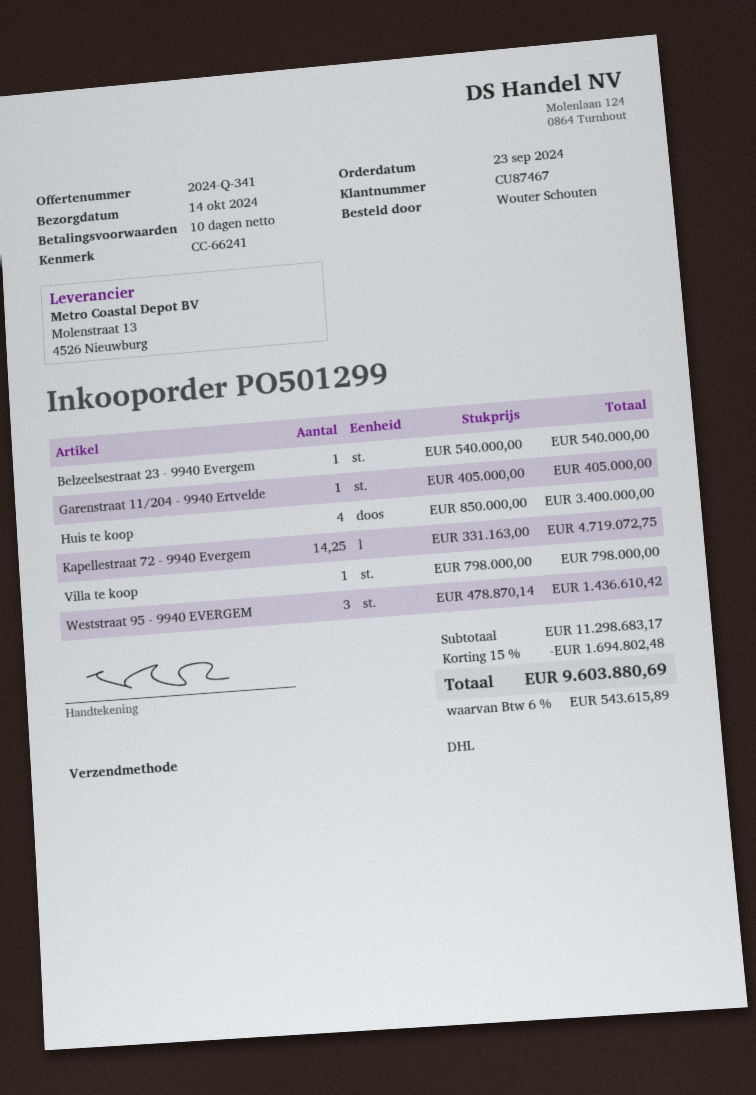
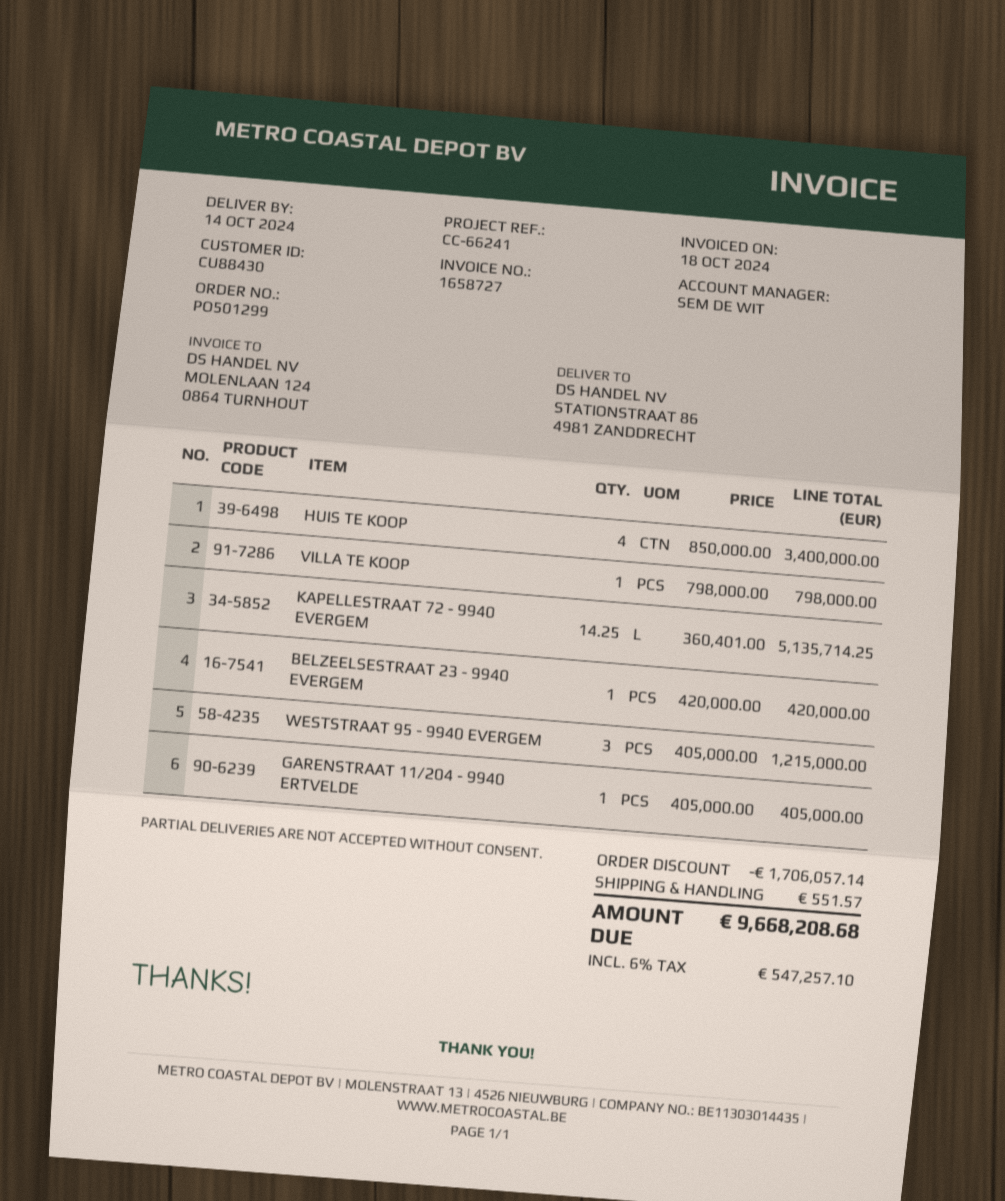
customer number: CU87467 -> CU88430
Belzeelsestraat 23 - 9940 Evergem: 1 x 540000.00 = 540000.00 -> 1 x 420000.00 = 420000.00
Kapellestraat 72 - 9940 Evergem: 14.25 x 331163.00 = 4719072.75 -> 14.25 x 360401.00 = 5135714.25
Weststraat 95 - 9940 EVERGEM: 3 x 478870.14 = 1436610.42 -> 3 x 405000.00 = 1215000.00
discount: 1694802.48 -> 1706057.14
shipping: none -> 551.57
tax: 6% = 543615.89 -> 6% = 547257.10
total: 9603880.69 -> 9668208.68

